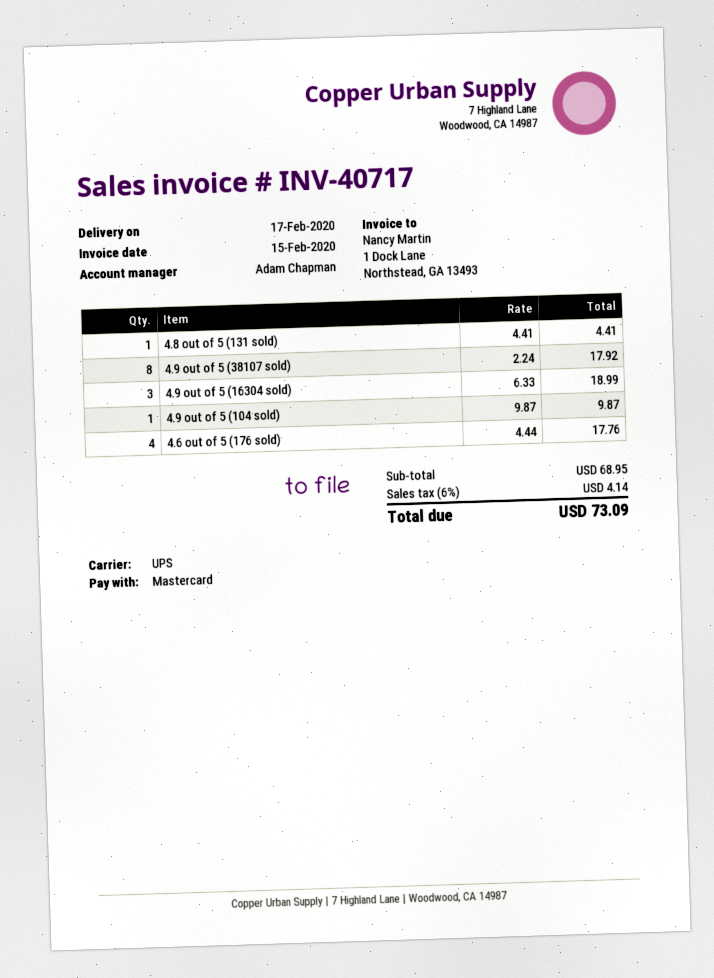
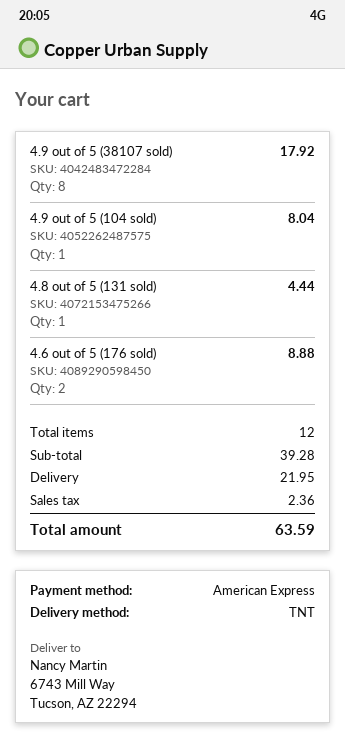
payment method: Mastercard -> American Express
shipping method: UPS -> TNT
4.8 out of 5 (131 sold): 1 for 4.41 -> 1 for 4.44
4.9 out of 5 (16304 sold): 3 for 18.99 -> none
4.9 out of 5 (104 sold): 1 for 9.87 -> 1 for 8.04
4.6 out of 5 (176 sold): 4 for 17.76 -> 2 for 8.88
subtotal: 68.95 -> 39.28
shipping: none -> 21.95
tax: 4.14 -> 2.36
total: 73.09 -> 63.59

